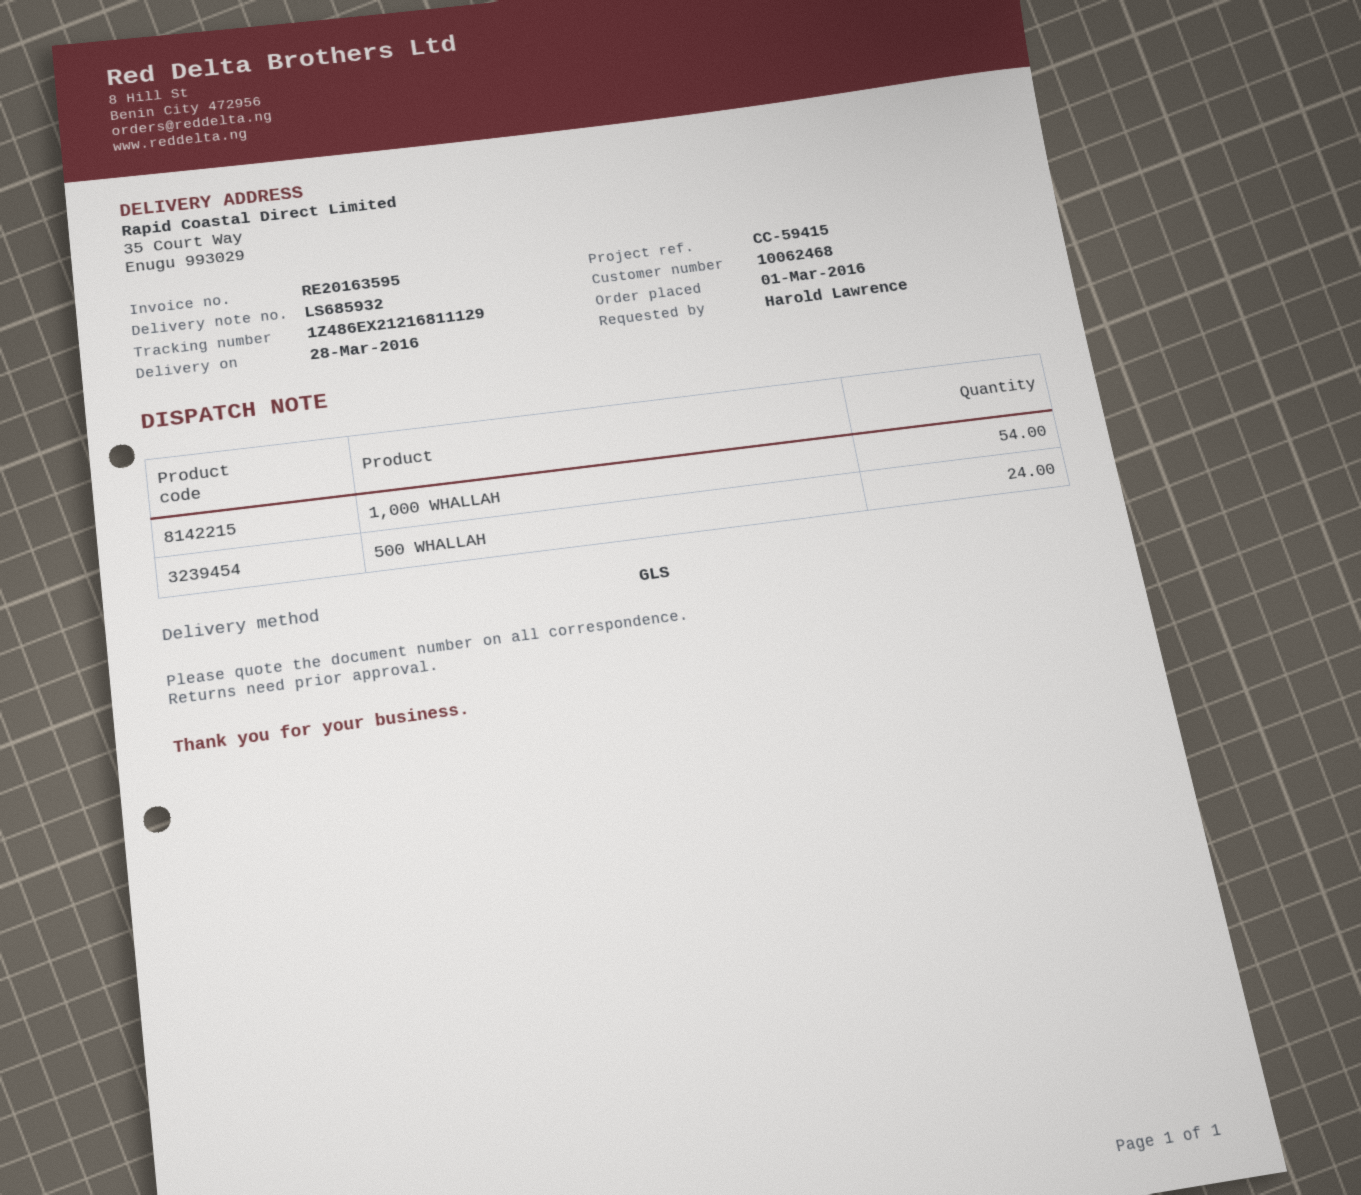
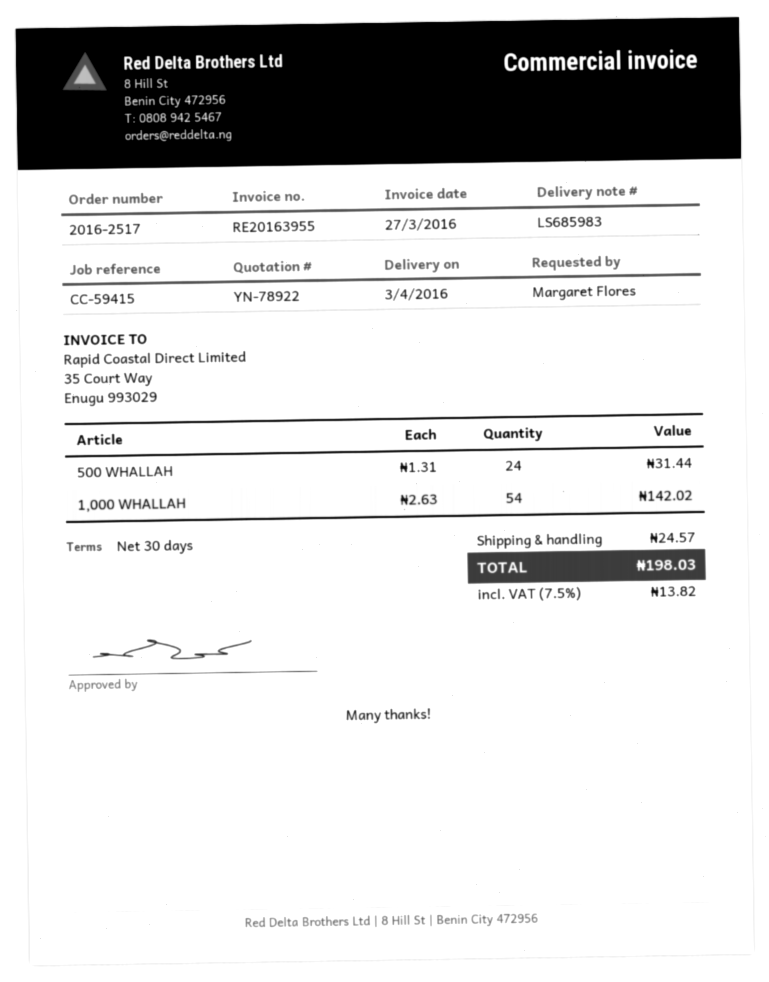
delivery note number: LS685932 -> LS685983
delivery date: 2016-03-28 -> 2016-04-03
invoice number: RE20163595 -> RE20163955
ordered by: Harold Lawrence -> Margaret Flores

